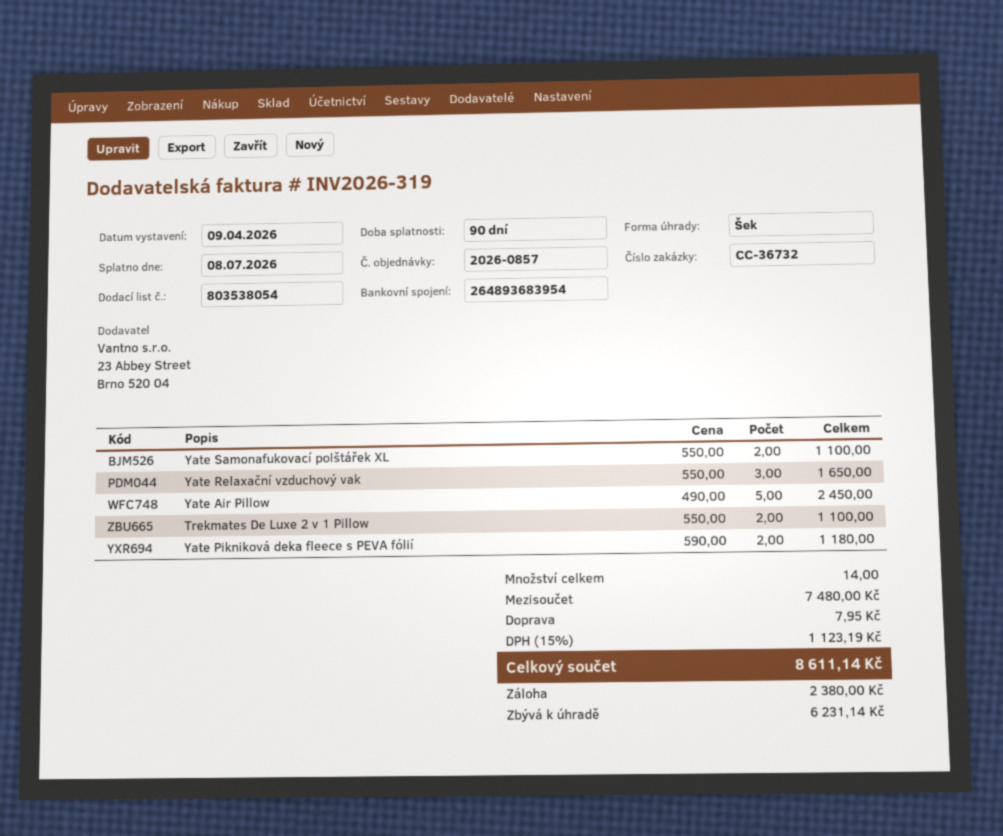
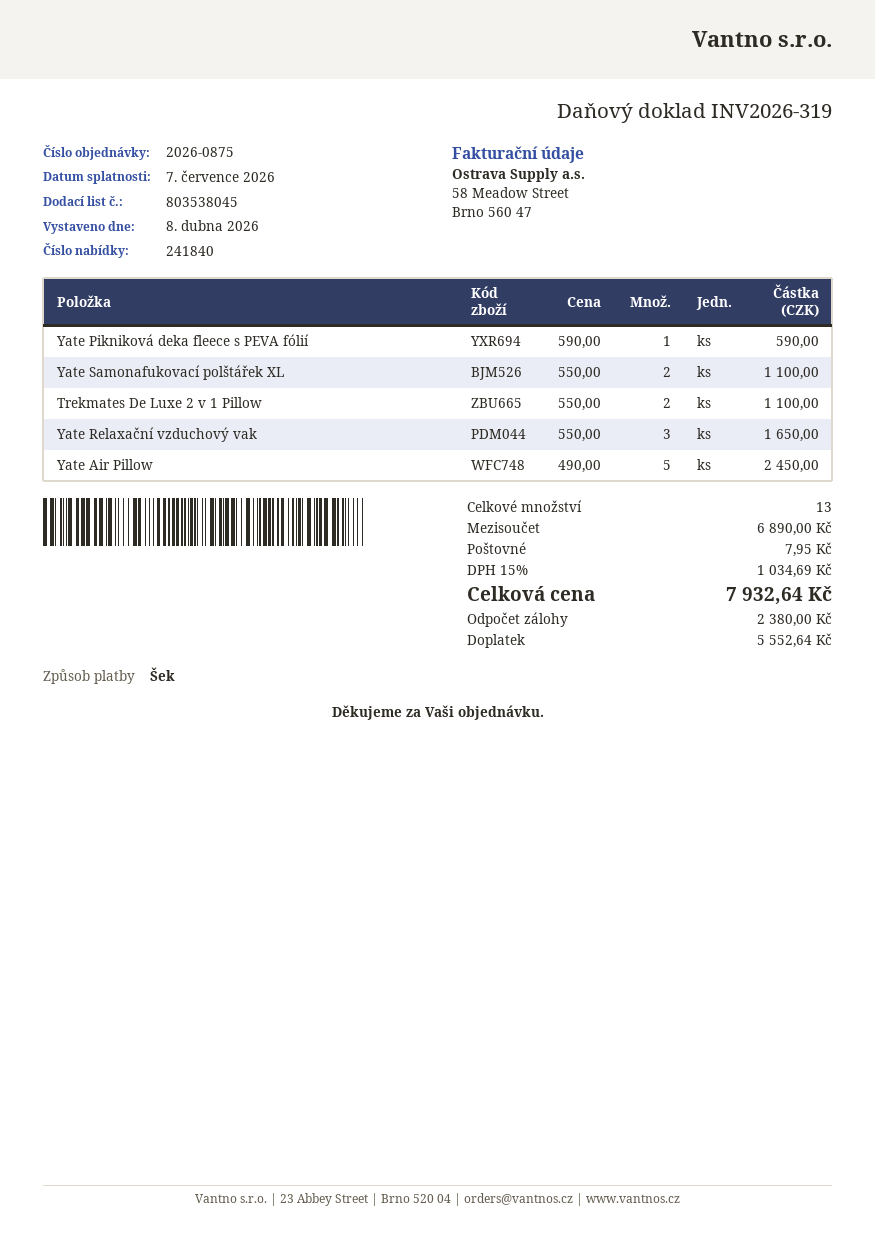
order number: 2026-0857 -> 2026-0875
delivery note number: 803538054 -> 803538045
invoice date: 2026-04-09 -> 2026-04-08
due date: 2026-07-08 -> 2026-07-07
Yate Pikniková deka fleece s PEVA fólií: 2 x 590.00 = 1180.00 -> 1 x 590.00 = 590.00
total quantity: 14 -> 13
subtotal: 7480.00 -> 6890.00
tax: 15% = 1123.19 -> 15% = 1034.69
total: 8611.14 -> 7932.64
balance: 6231.14 -> 5552.64

